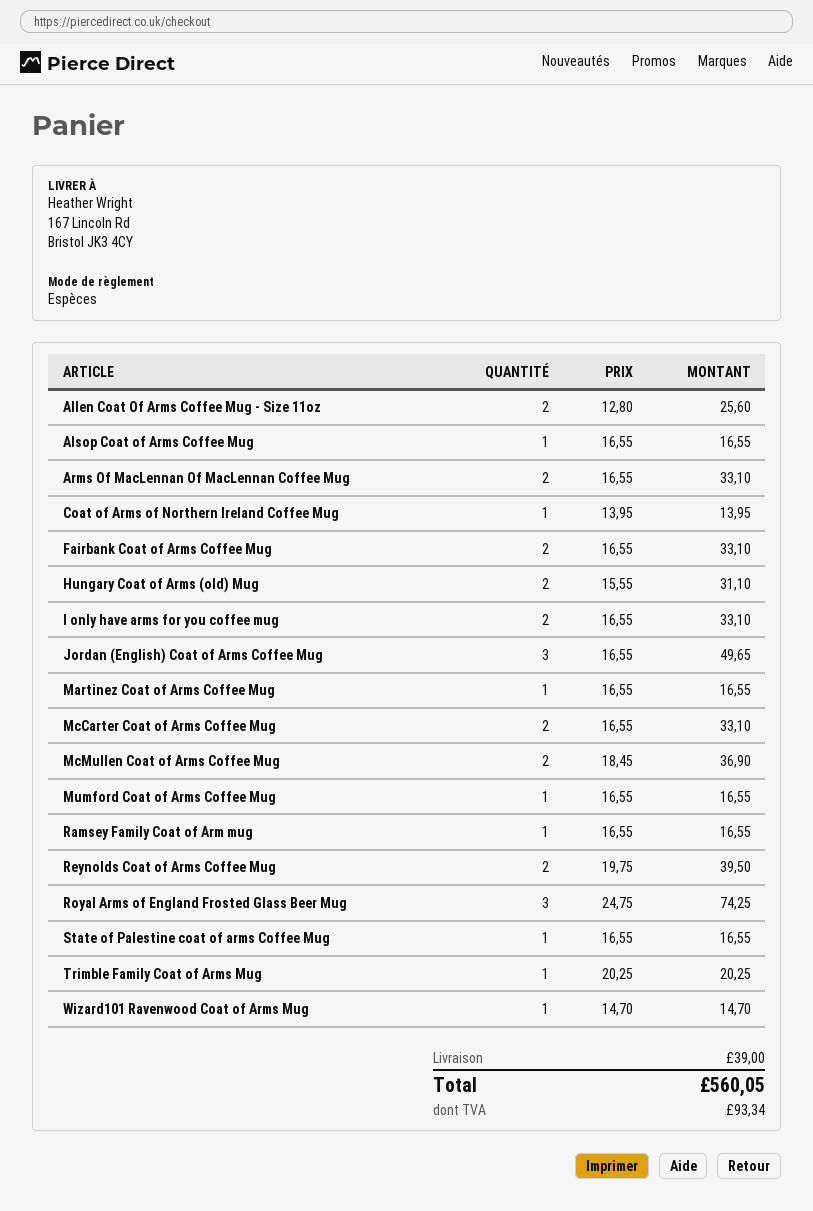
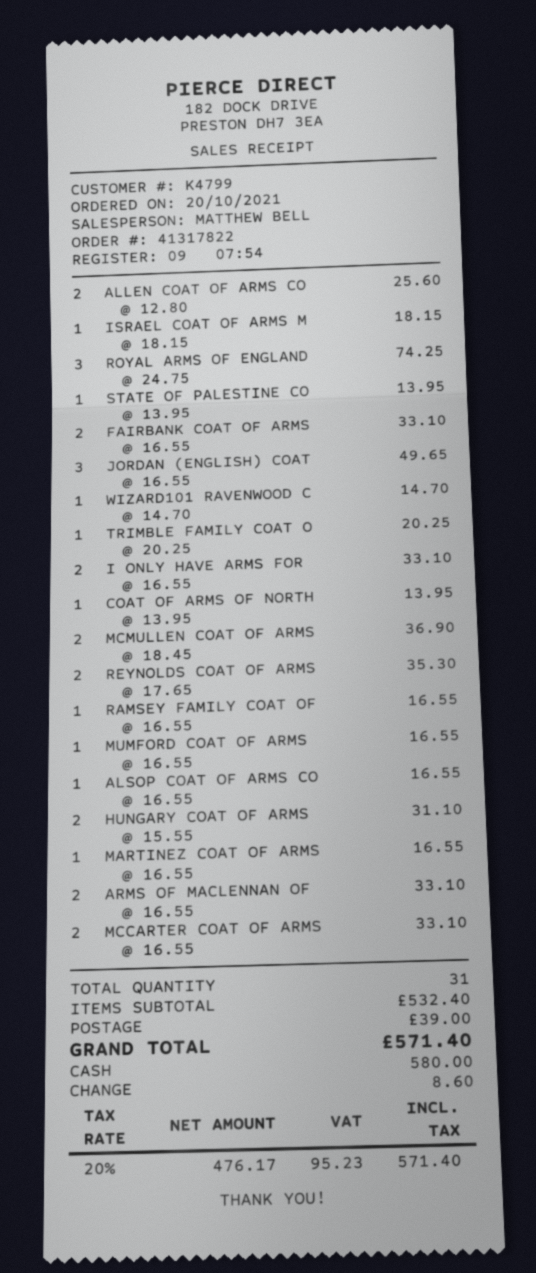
Reynolds Coat of Arms Coffee Mug: 2 x 19.75 = 39.50 -> 2 x 17.65 = 35.30
State of Palestine coat of arms Coffee Mug: 1 x 16.55 = 16.55 -> 1 x 13.95 = 13.95
ISRAEL COAT OF ARMS M: none -> 1 x 18.15 = 18.15
tax: 93.34 -> 95.23
total: 560.05 -> 571.40

